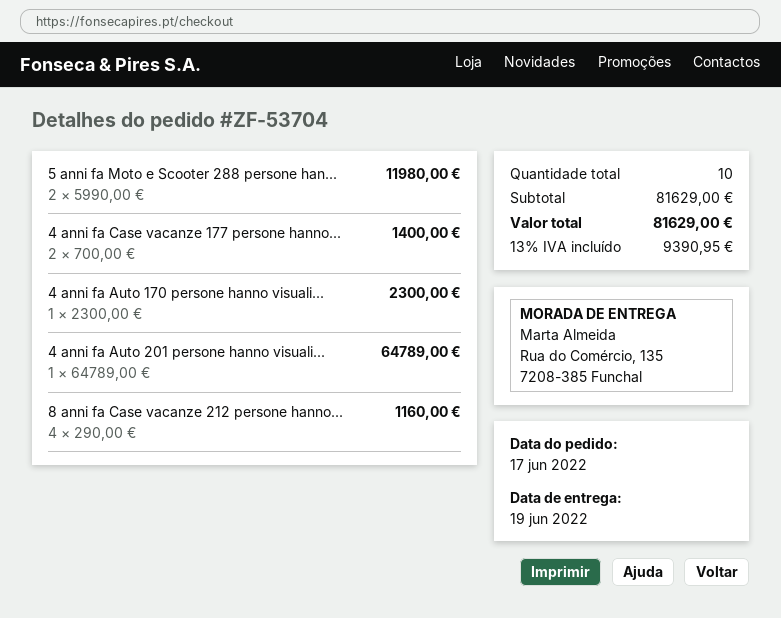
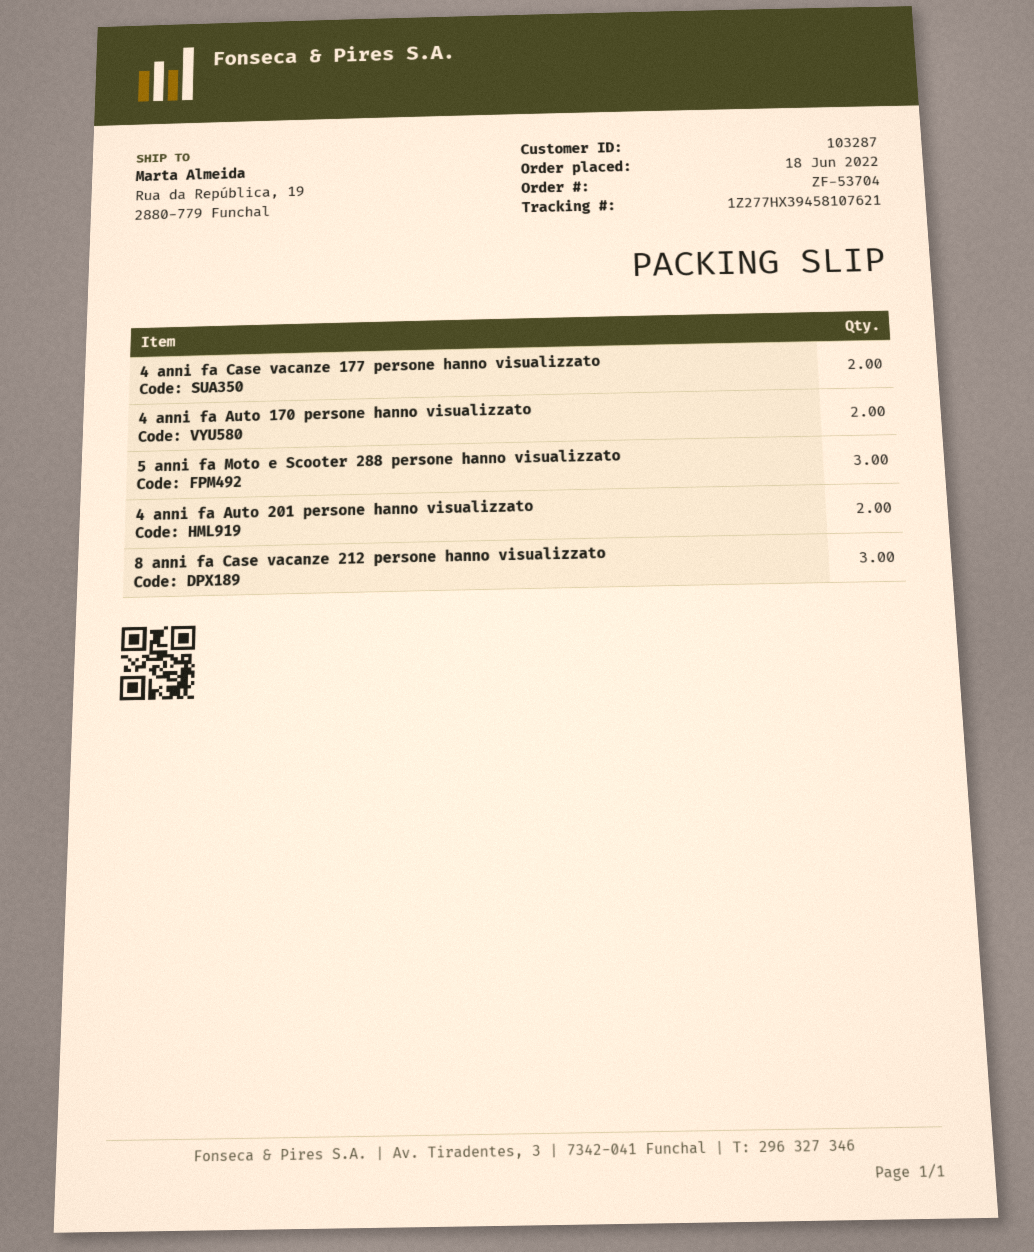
order date: 2022-06-17 -> 2022-06-18
ship to: Rua do Comércio, 135, 7208-385 Funchal -> Rua da República, 19, 2880-779 Funchal
5 anni fa Moto e Scooter 288 persone han...: 2 -> 3
4 anni fa Auto 170 persone hanno visuali...: 1 -> 2
4 anni fa Auto 201 persone hanno visuali...: 1 -> 2
8 anni fa Case vacanze 212 persone hanno...: 4 -> 3

